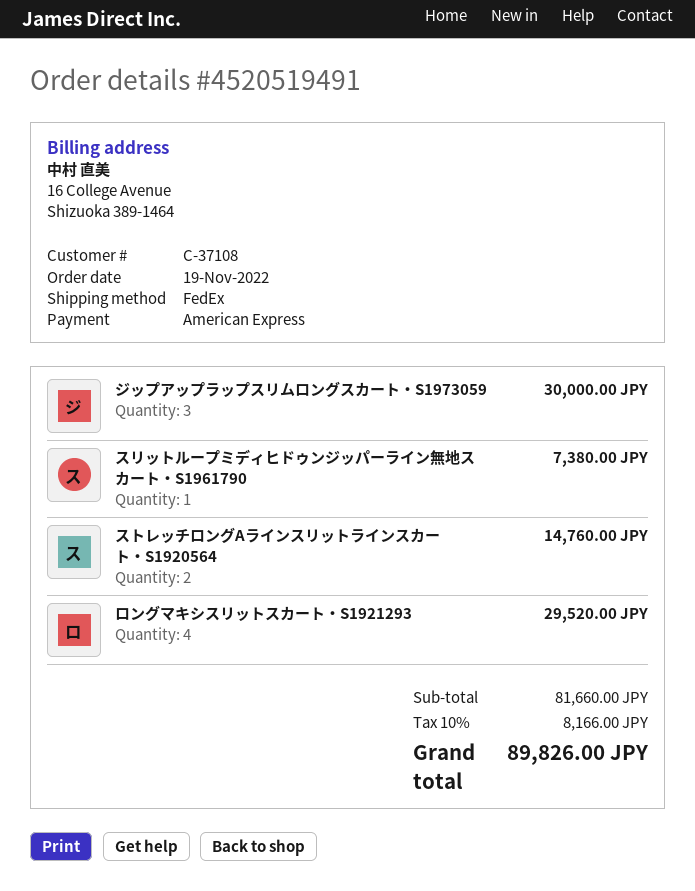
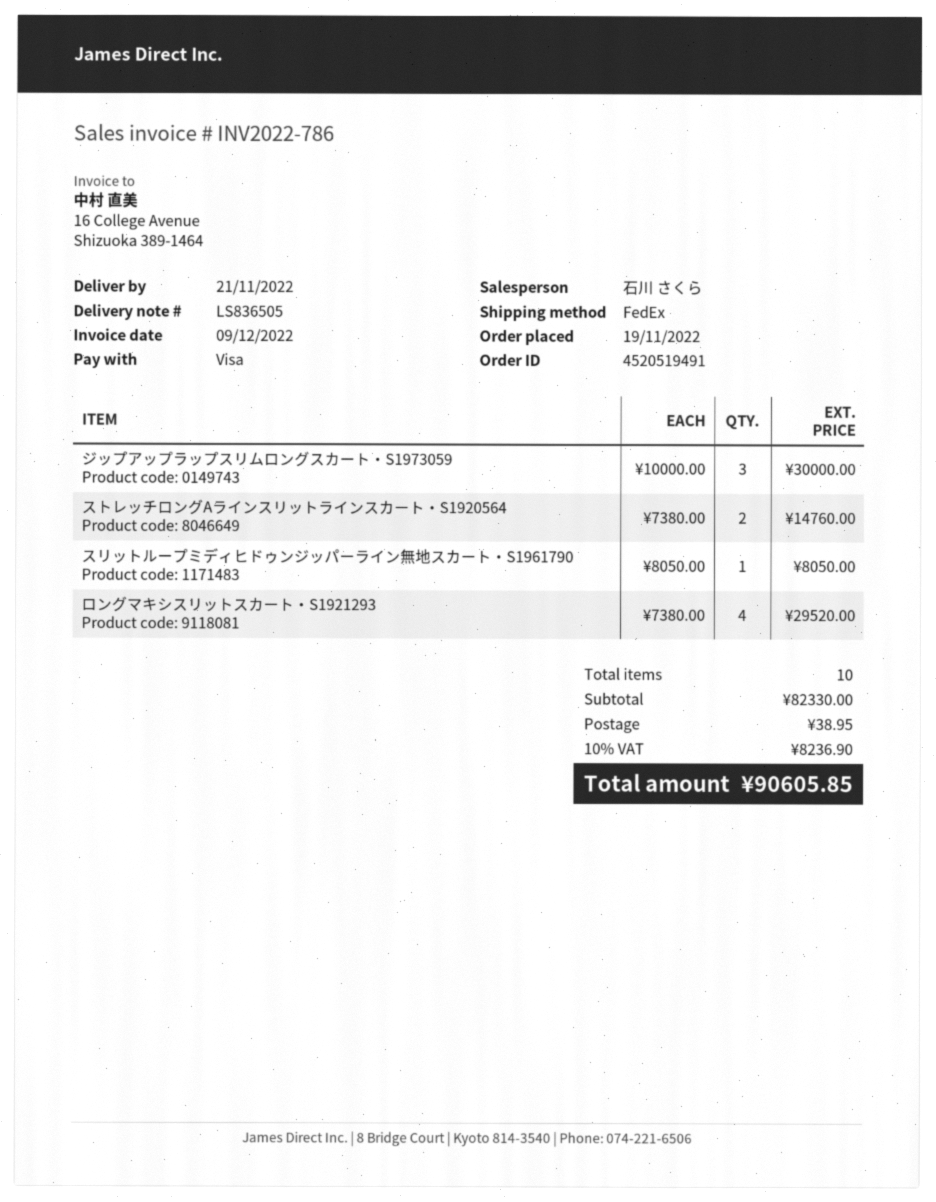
payment method: American Express -> Visa
スリットループミディヒドゥンジッパーライン無地スカート・S1961790: 1 for 7380.00 -> 1 for 8050.00
subtotal: 81660.00 -> 82330.00
shipping: none -> 38.95
tax: 10% = 8166.00 -> 10% = 8236.90
total: 89826.00 -> 90605.85

